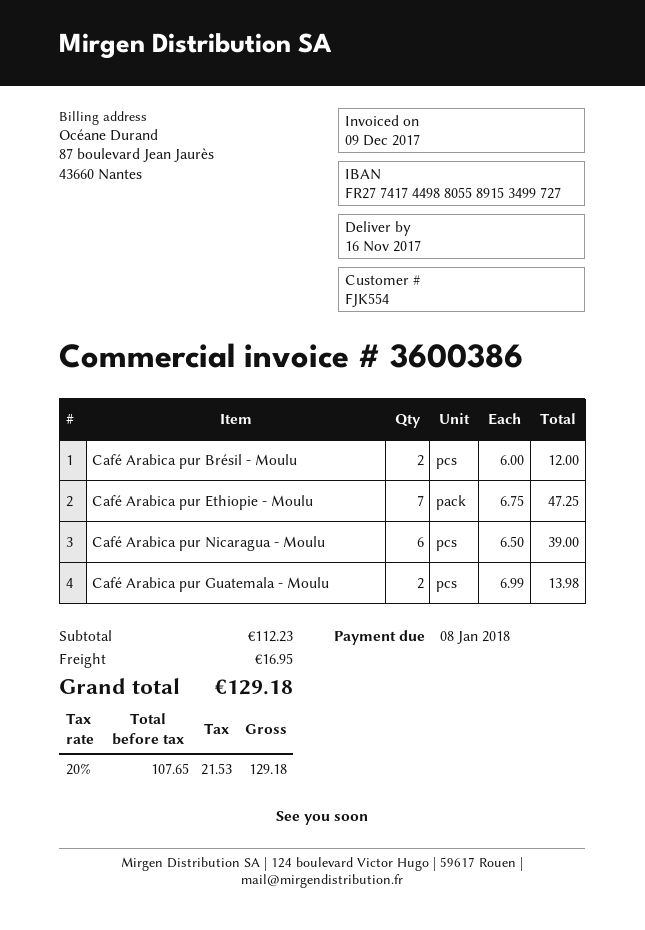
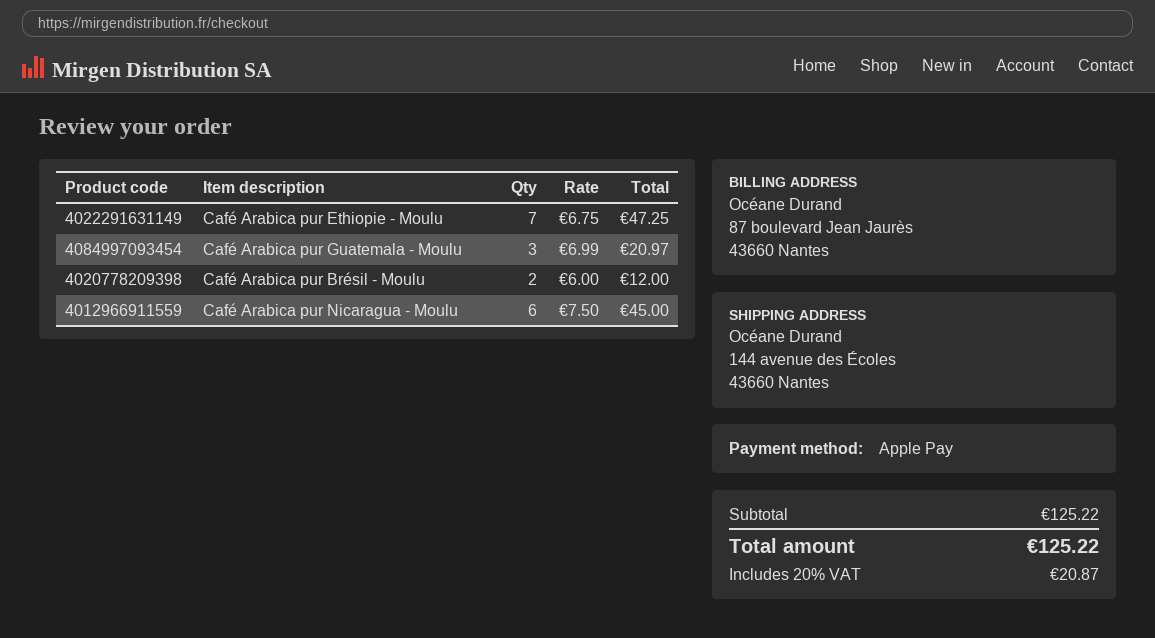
Café Arabica pur Nicaragua - Moulu: 6 x 6.50 = 39.00 -> 6 x 7.50 = 45.00
Café Arabica pur Guatemala - Moulu: 2 x 6.99 = 13.98 -> 3 x 6.99 = 20.97
subtotal: 112.23 -> 125.22
shipping: 16.95 -> none
tax: 20% = 21.53 -> 20% = 20.87
total: 129.18 -> 125.22

